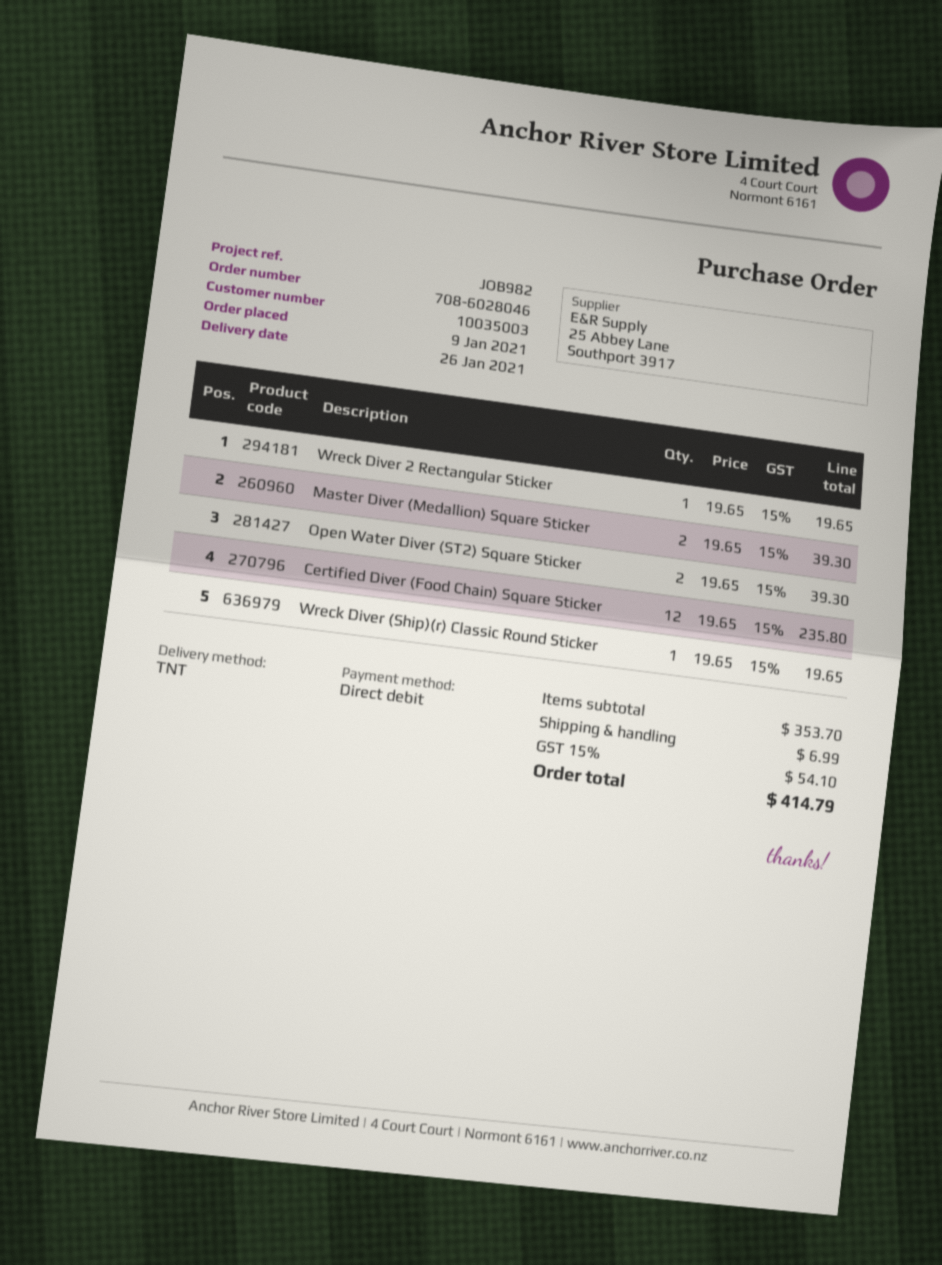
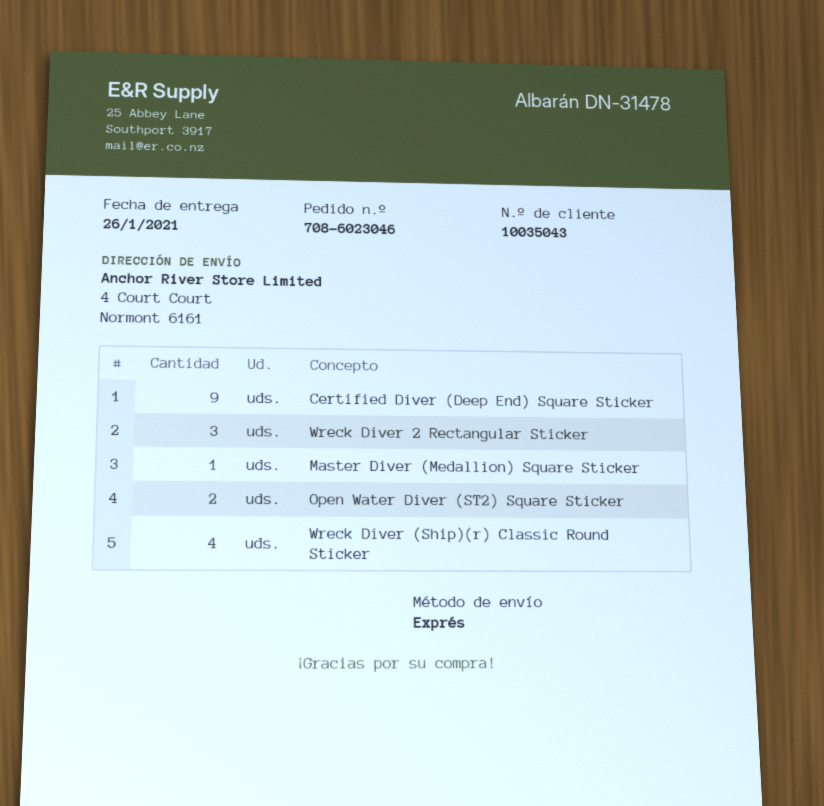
order number: 708-6028046 -> 708-6023046
customer number: 10035003 -> 10035043
shipping method: TNT -> express
Wreck Diver 2 Rectangular Sticker: 1 -> 3
Master Diver (Medallion) Square Sticker: 2 -> 1
Certified Diver (Food Chain) Square Sticker: 12 -> none
Wreck Diver (Ship)(r) Classic Round Sticker: 1 -> 4
Certified Diver (Deep End) Square Sticker: none -> 9

